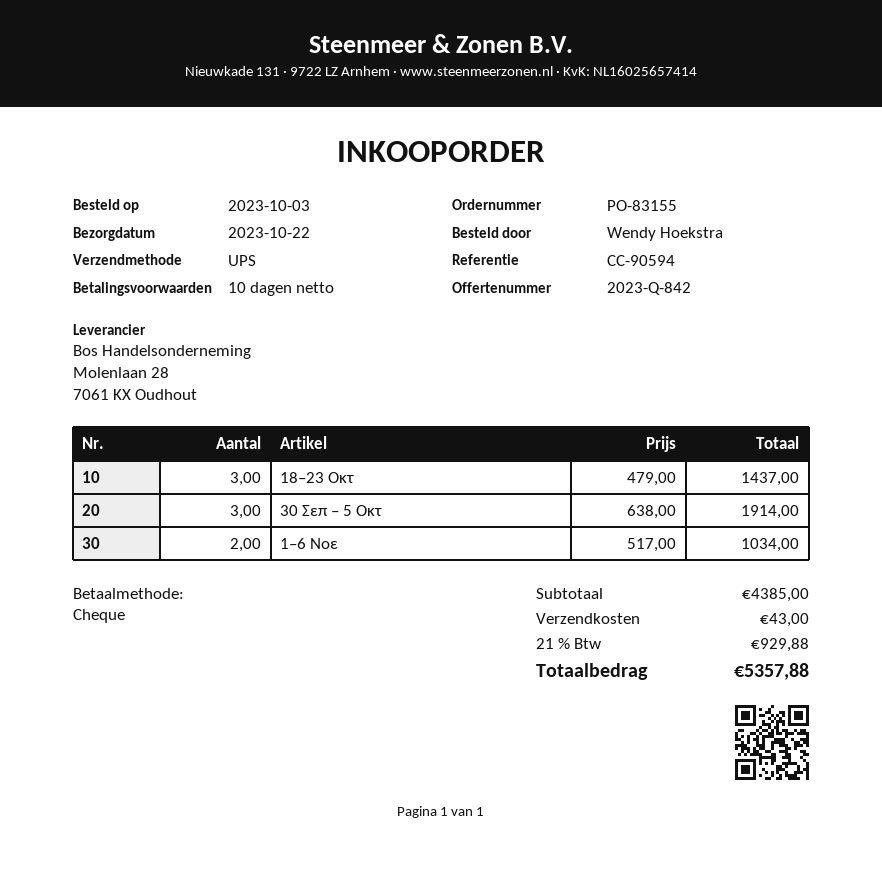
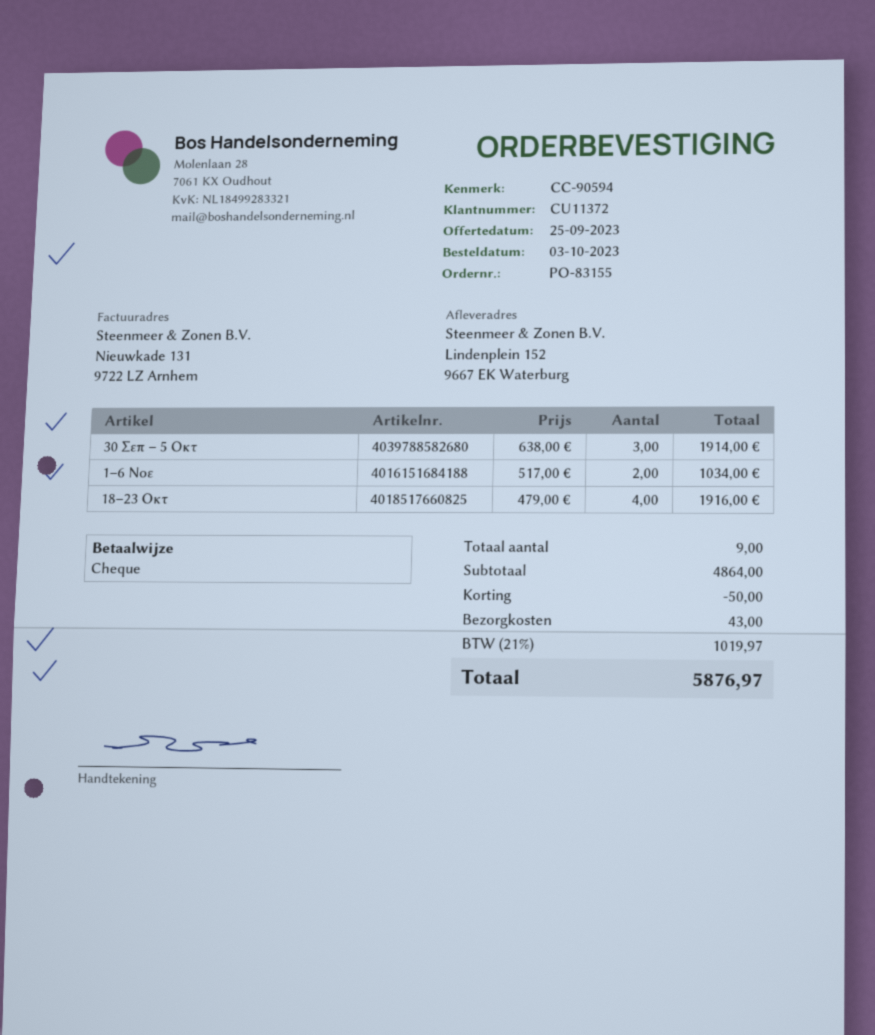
18–23 Οκτ: 3 x 479.00 = 1437.00 -> 4 x 479.00 = 1916.00
subtotal: 4385.00 -> 4864.00
discount: none -> 50.00
tax: 21% = 929.88 -> 21% = 1019.97
total: 5357.88 -> 5876.97

